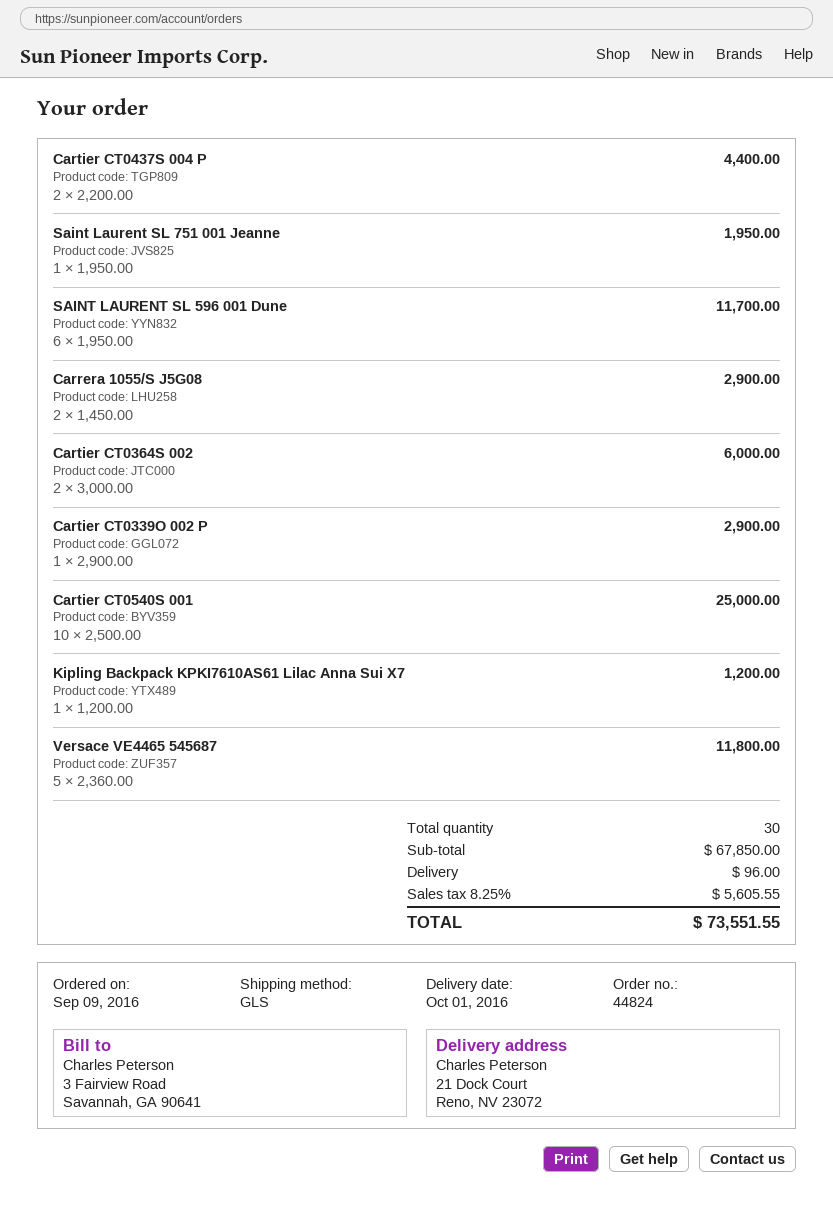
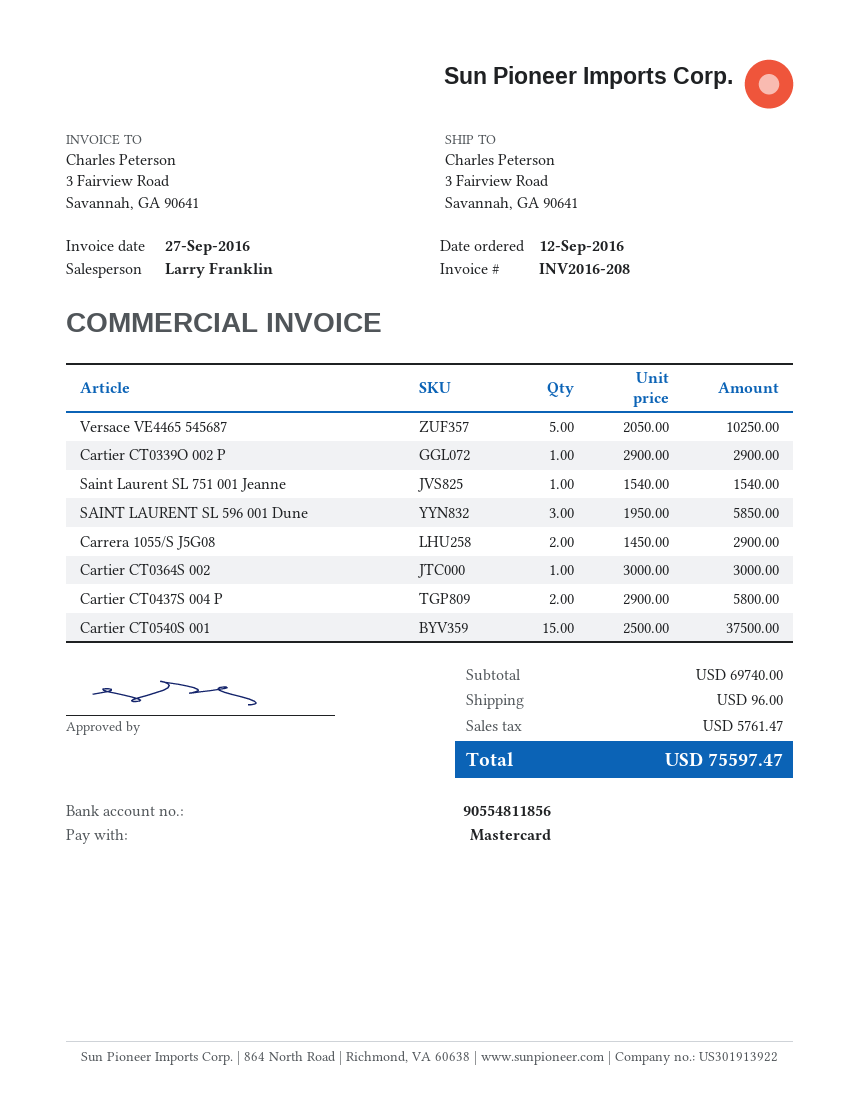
order date: 2016-09-09 -> 2016-09-12
ship to: 21 Dock Court, Reno, NV 23072 -> 3 Fairview Road, Savannah, GA 90641
Cartier CT0437S 004 P: 2 x 2200.00 = 4400.00 -> 2 x 2900.00 = 5800.00
Saint Laurent SL 751 001 Jeanne: 1 x 1950.00 = 1950.00 -> 1 x 1540.00 = 1540.00
SAINT LAURENT SL 596 001 Dune: 6 x 1950.00 = 11700.00 -> 3 x 1950.00 = 5850.00
Cartier CT0364S 002: 2 x 3000.00 = 6000.00 -> 1 x 3000.00 = 3000.00
Cartier CT0540S 001: 10 x 2500.00 = 25000.00 -> 15 x 2500.00 = 37500.00
Kipling Backpack KPKI7610AS61 Lilac Anna Sui X7: 1 x 1200.00 = 1200.00 -> none
Versace VE4465 545687: 5 x 2360.00 = 11800.00 -> 5 x 2050.00 = 10250.00
subtotal: 67850.00 -> 69740.00
tax: 5605.55 -> 5761.47
total: 73551.55 -> 75597.47

